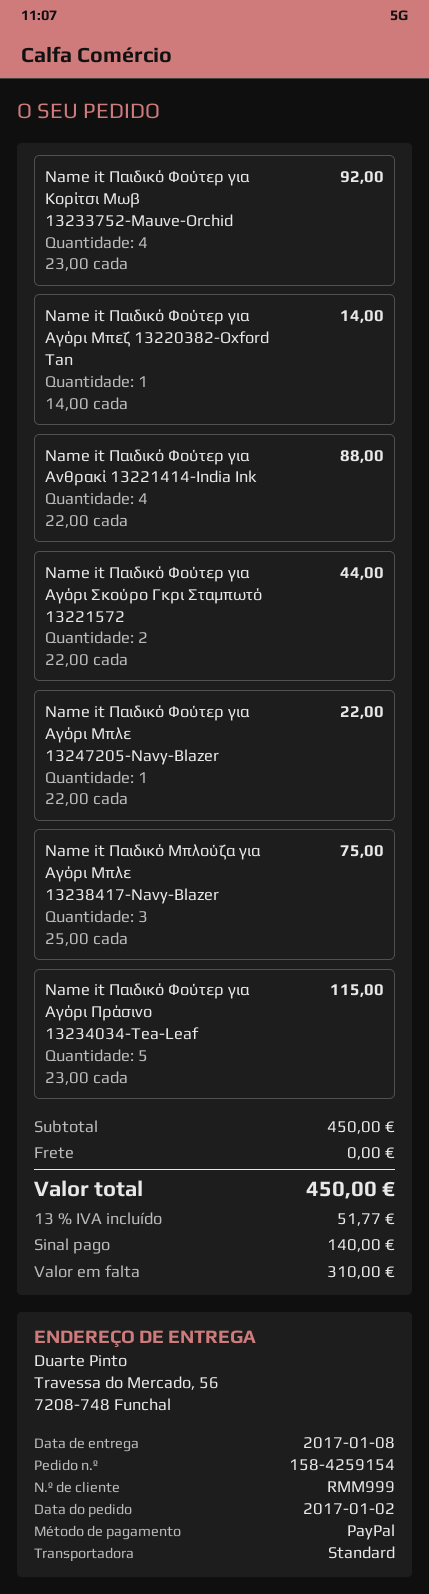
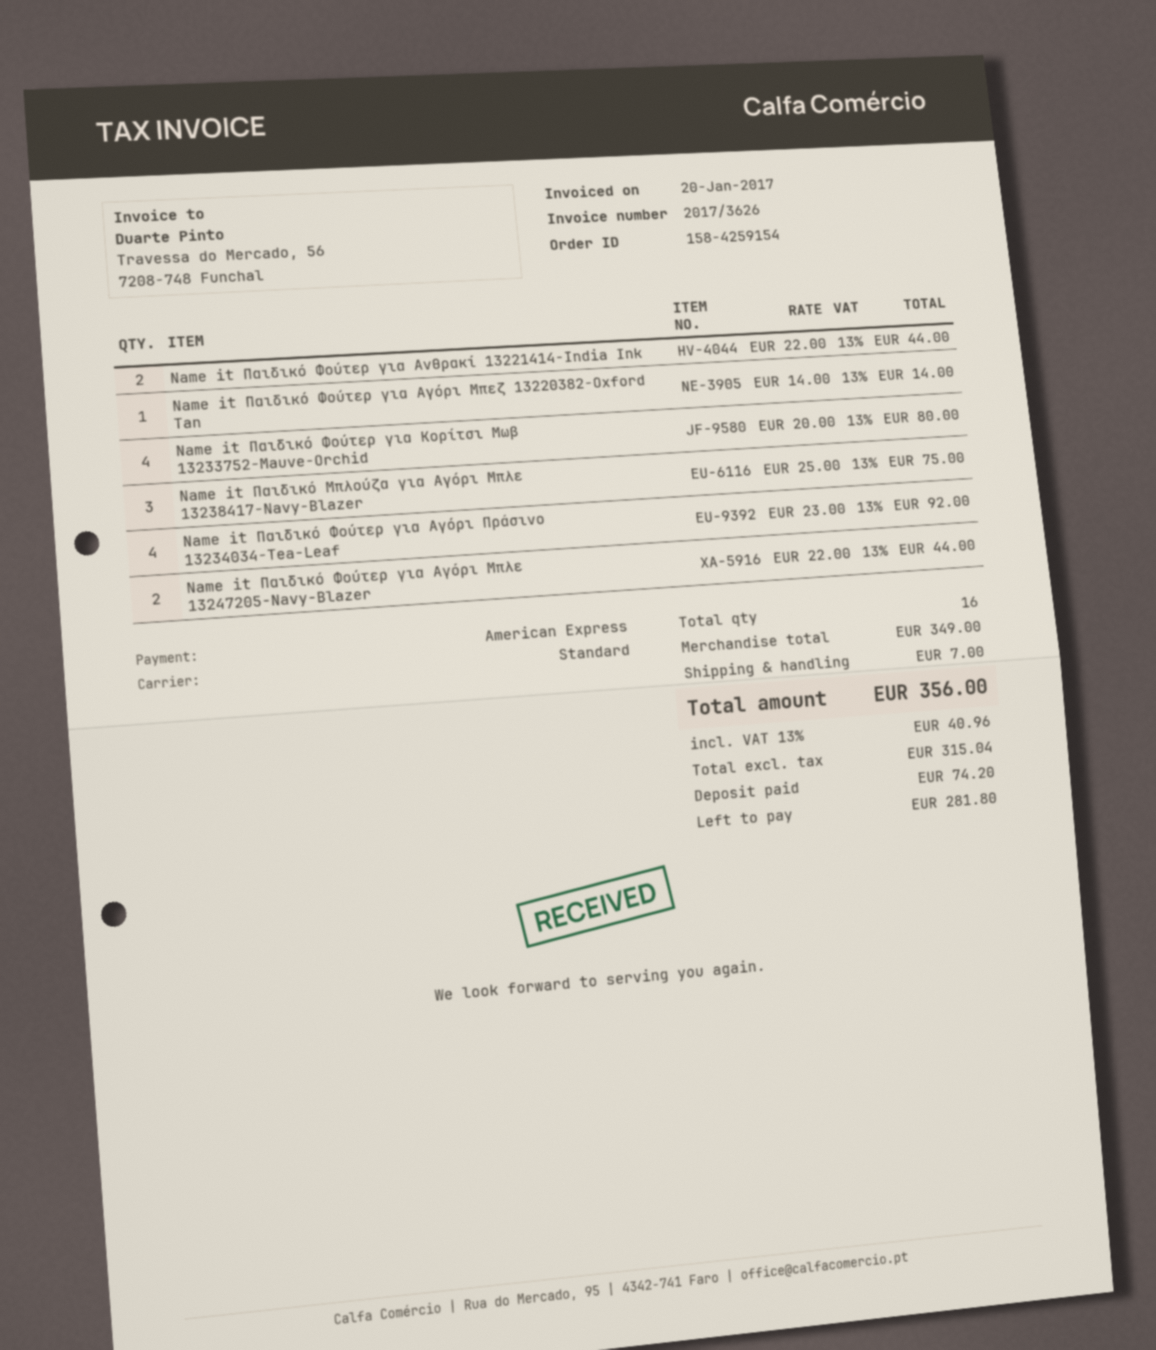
payment method: PayPal -> American Express
Name it Παιδικό Φούτερ για Κορίτσι Μωβ 13233752-Mauve-Orchid: 4 x 23.00 = 92.00 -> 4 x 20.00 = 80.00
Name it Παιδικό Φούτερ για Ανθρακί 13221414-India Ink: 4 x 22.00 = 88.00 -> 2 x 22.00 = 44.00
Name it Παιδικό Φούτερ για Αγόρι Σκούρο Γκρι Σταμπωτό 13221572: 2 x 22.00 = 44.00 -> none
Name it Παιδικό Φούτερ για Αγόρι Μπλε 13247205-Navy-Blazer: 1 x 22.00 = 22.00 -> 2 x 22.00 = 44.00
Name it Παιδικό Φούτερ για Αγόρι Πράσινο 13234034-Tea-Leaf: 5 x 23.00 = 115.00 -> 4 x 23.00 = 92.00
subtotal: 450.00 -> 349.00
shipping: 0.00 -> 7.00
tax: 13% = 51.77 -> 13% = 40.96
total: 450.00 -> 356.00
deposit: 140.00 -> 74.20
balance: 310.00 -> 281.80

